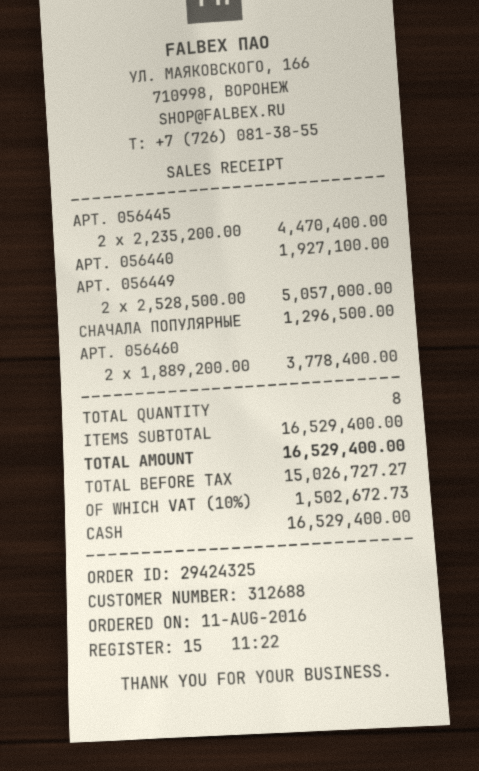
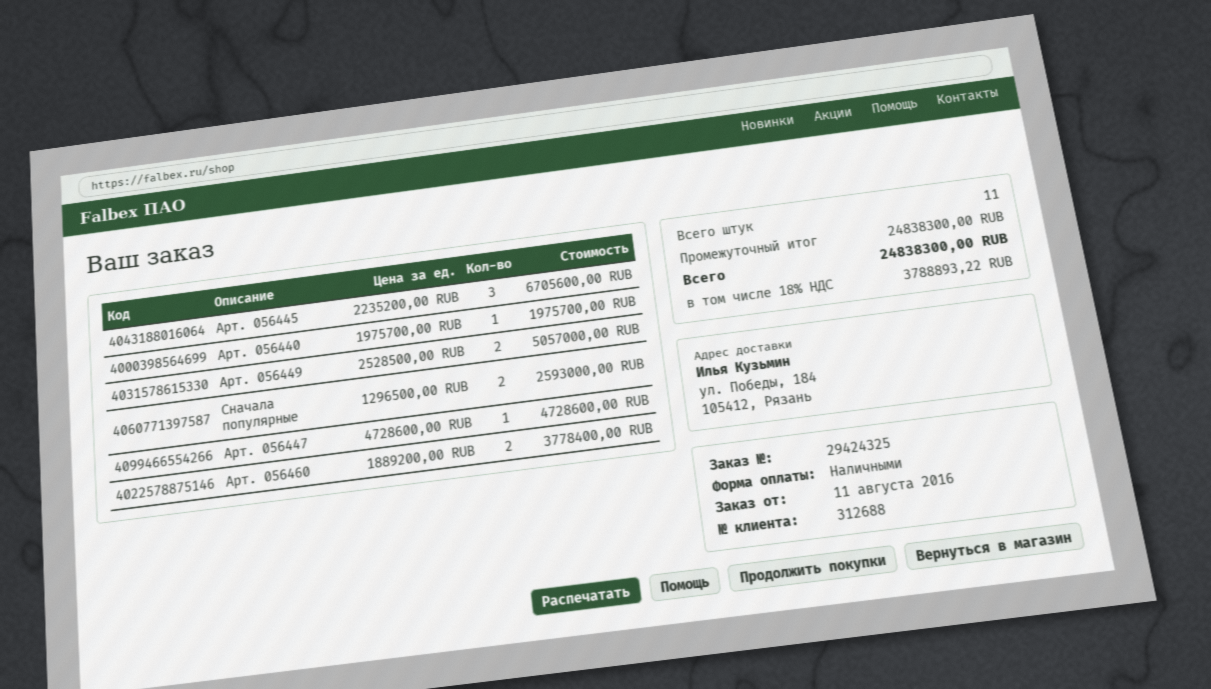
АРТ. 056445: 2 x 2235200.00 = 4470400.00 -> 3 x 2235200.00 = 6705600.00
АРТ. 056440: 1 x 1927100.00 = 1927100.00 -> 1 x 1975700.00 = 1975700.00
СНАЧАЛА ПОПУЛЯРНЫЕ: 1 x 1296500.00 = 1296500.00 -> 2 x 1296500.00 = 2593000.00
Арт. 056447: none -> 1 x 4728600.00 = 4728600.00
total quantity: 8 -> 11
subtotal: 16529400.00 -> 24838300.00
tax: 10% = 1502672.73 -> 18% = 3788893.22
total: 16529400.00 -> 24838300.00

